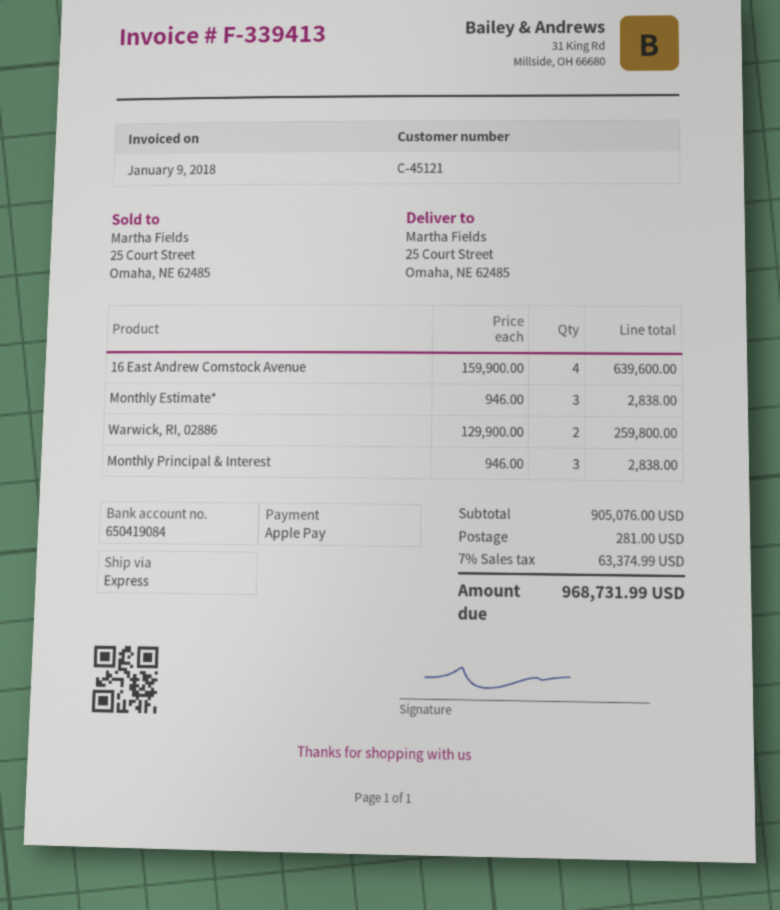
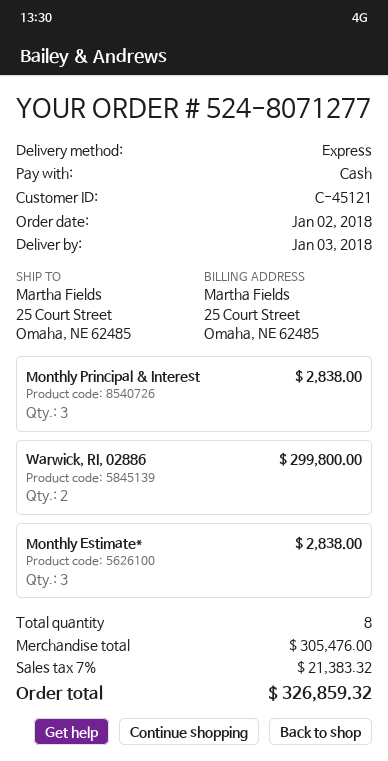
payment method: Apple Pay -> cash
16 East Andrew Comstock Avenue: 4 for 639600.00 -> none
Warwick, RI, 02886: 2 for 259800.00 -> 2 for 299800.00
subtotal: 905076.00 -> 305476.00
shipping: 281.00 -> none
tax: 7% = 63374.99 -> 7% = 21383.32
total: 968731.99 -> 326859.32

